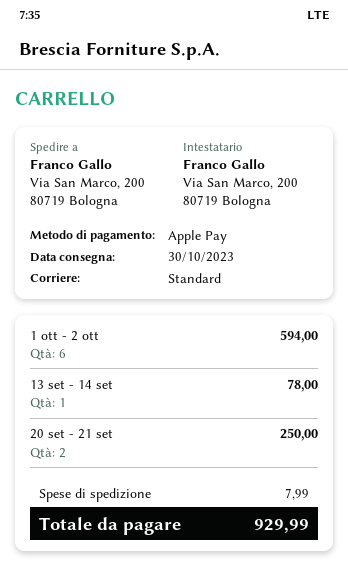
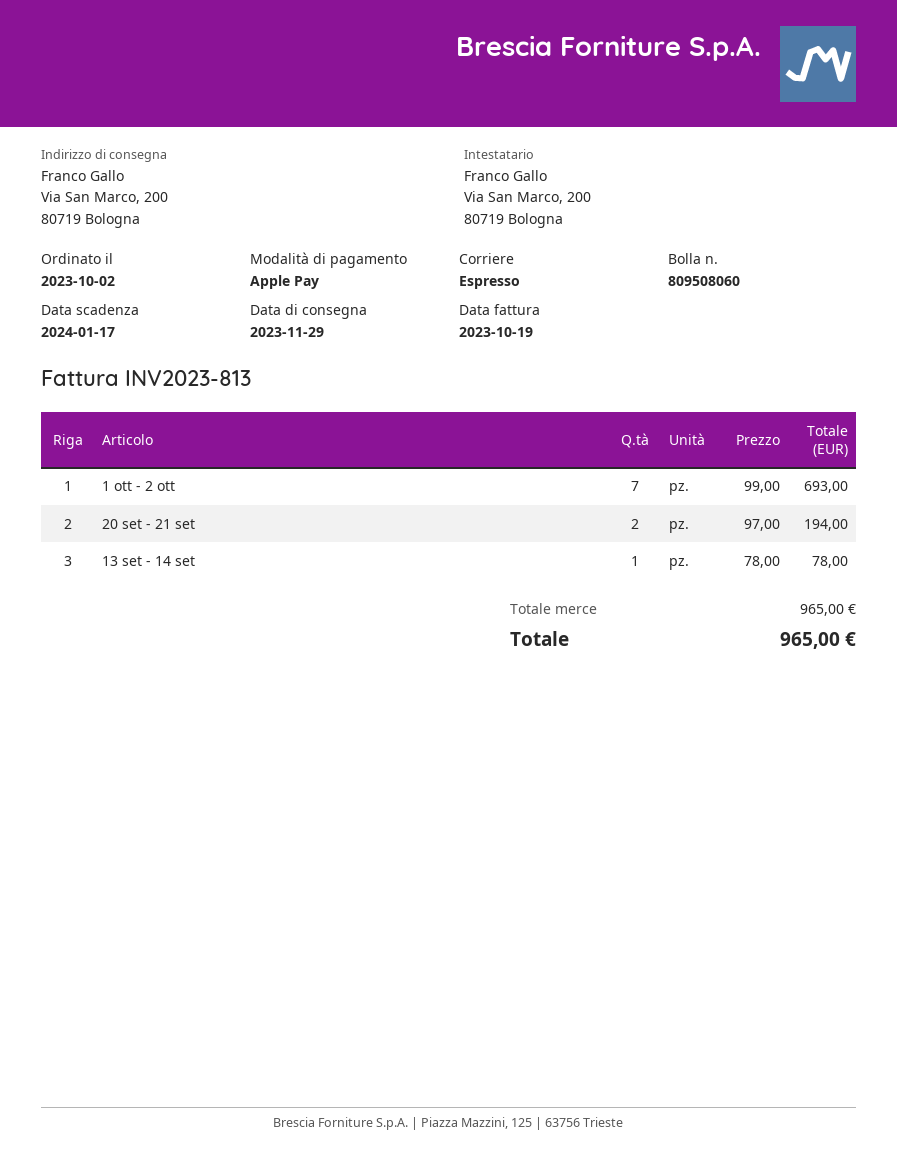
delivery date: 2023-10-30 -> 2023-11-29
shipping method: standard -> express
1 ott - 2 ott: 6 for 594.00 -> 7 for 693.00
20 set - 21 set: 2 for 250.00 -> 2 for 194.00
shipping: 7.99 -> none
total: 929.99 -> 965.00

